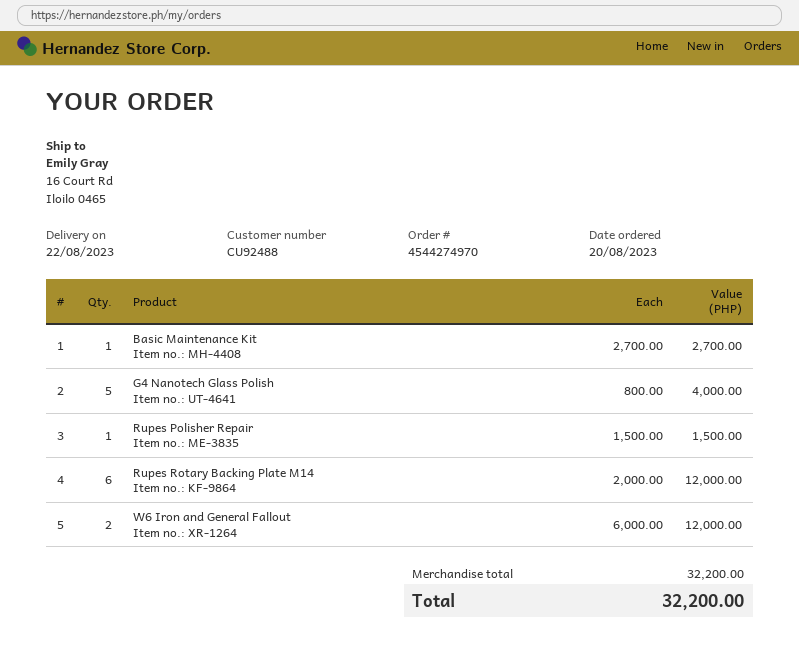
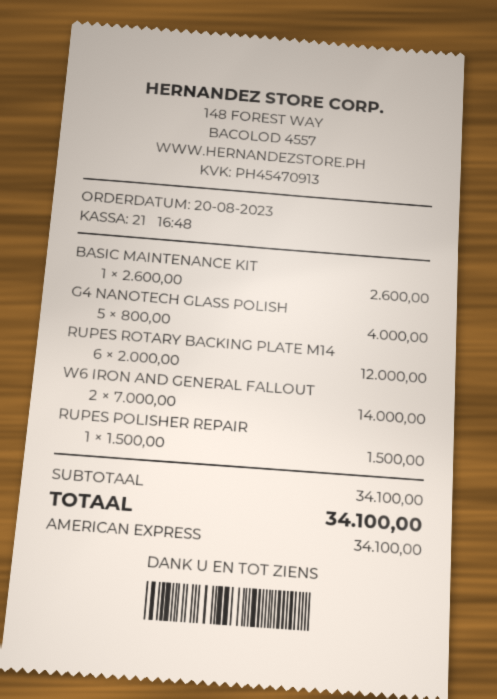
Basic Maintenance Kit: 1 x 2700.00 = 2700.00 -> 1 x 2600.00 = 2600.00
W6 Iron and General Fallout: 2 x 6000.00 = 12000.00 -> 2 x 7000.00 = 14000.00
subtotal: 32200.00 -> 34100.00
total: 32200.00 -> 34100.00

